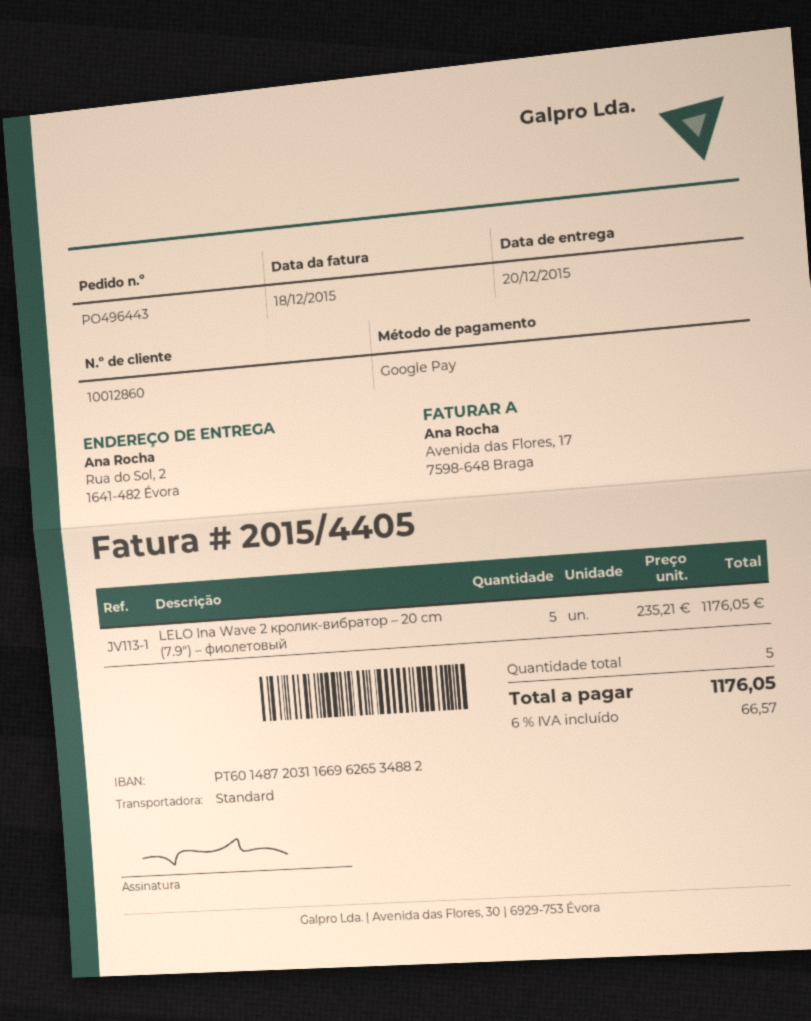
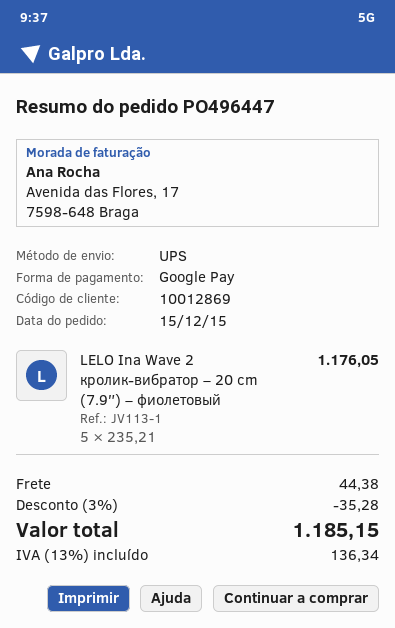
order number: PO496443 -> PO496447
customer number: 10012860 -> 10012869
shipping method: standard -> UPS
discount: none -> 3% = 35.28
shipping: none -> 44.38
tax: 6% = 66.57 -> 13% = 136.34
total: 1176.05 -> 1185.15

